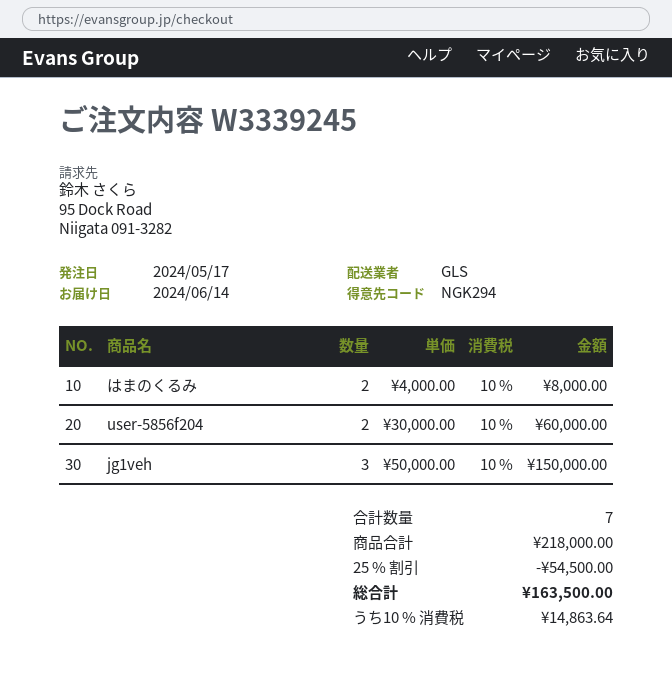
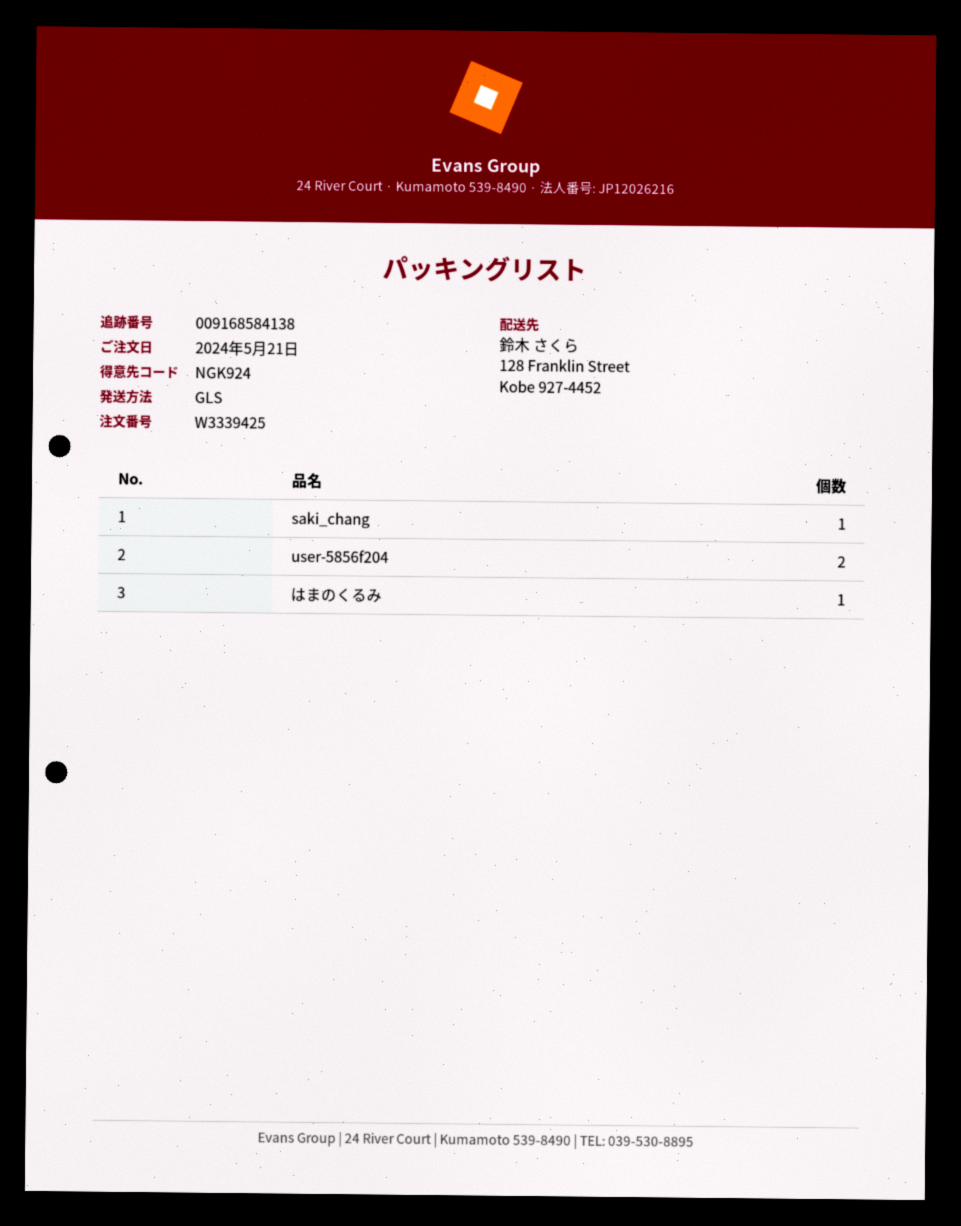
order number: W3339245 -> W3339425
order date: 2024-05-17 -> 2024-05-21
customer number: NGK294 -> NGK924
はまのくるみ: 2 -> 1
jg1veh: 3 -> none
saki_chang: none -> 1

